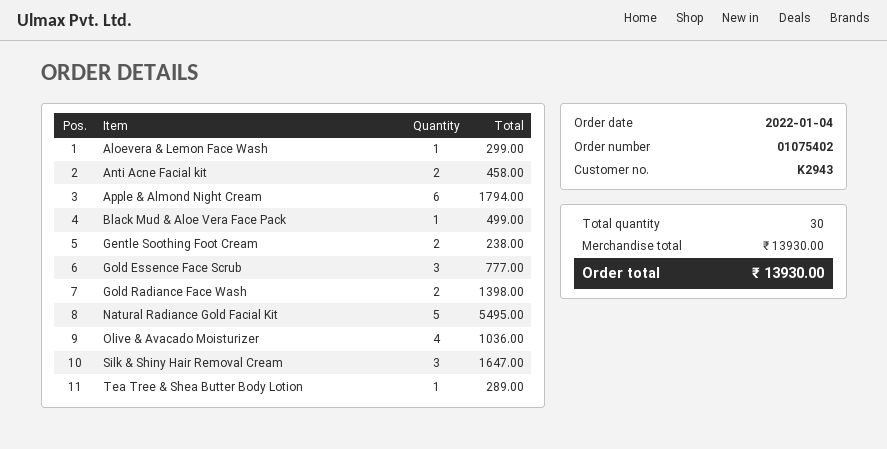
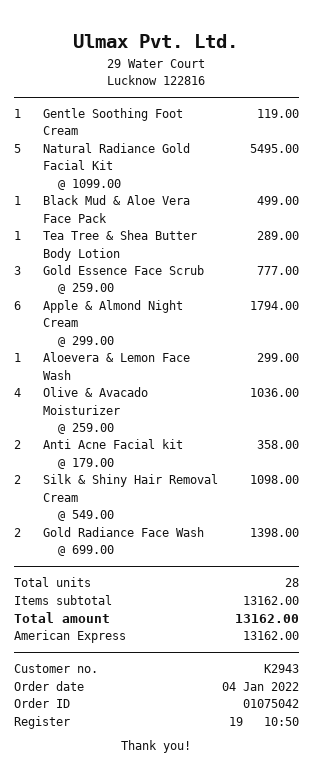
order number: 01075402 -> 01075042
Anti Acne Facial kit: 2 for 458.00 -> 2 for 358.00
Gentle Soothing Foot Cream: 2 for 238.00 -> 1 for 119.00
Silk & Shiny Hair Removal Cream: 3 for 1647.00 -> 2 for 1098.00
total quantity: 30 -> 28
subtotal: 13930.00 -> 13162.00
total: 13930.00 -> 13162.00

